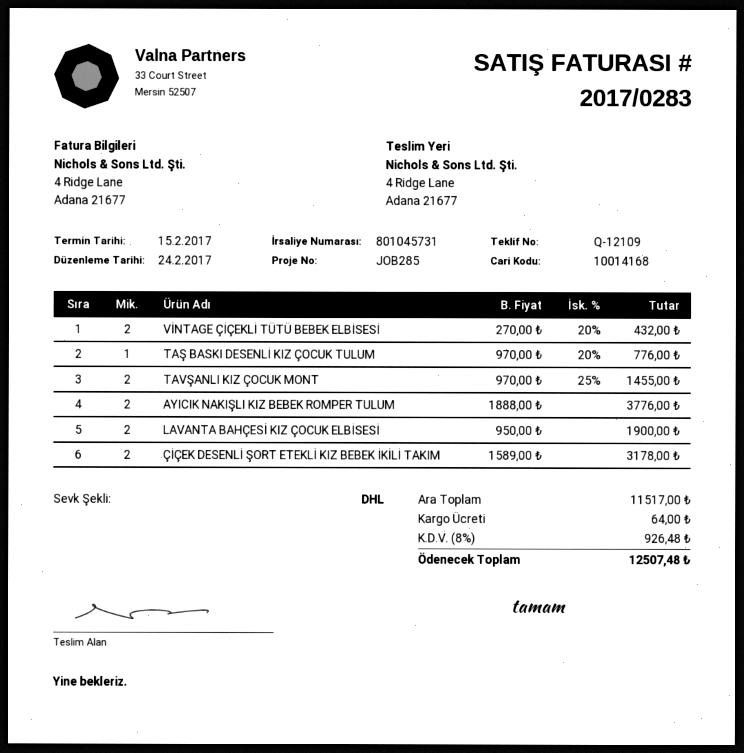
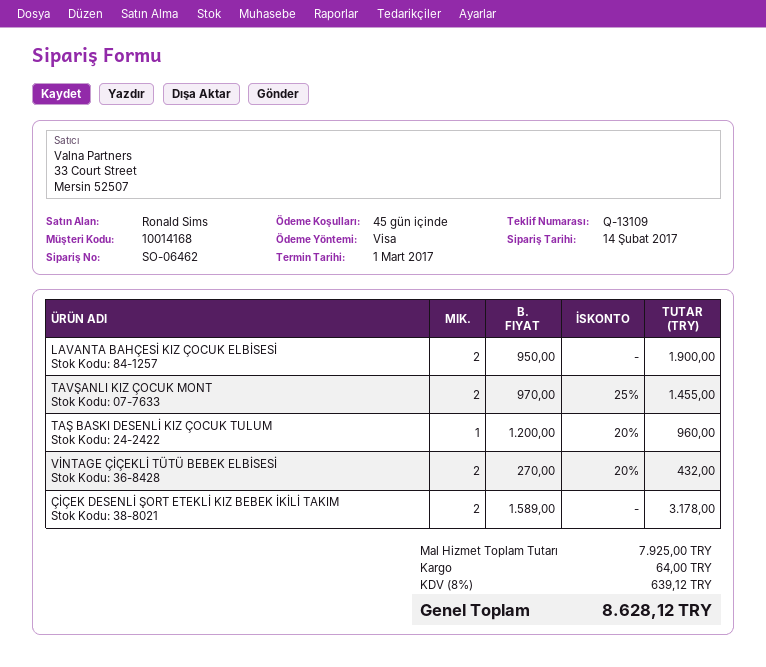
quote number: Q-12109 -> Q-13109
delivery date: 2017-02-15 -> 2017-03-01
TAŞ BASKI DESENLİ KIZ ÇOCUK TULUM: 1 x 970.00 - 20% = 776.00 -> 1 x 1200.00 - 20% = 960.00
AYICIK NAKIŞLI KIZ BEBEK ROMPER TULUM: 2 x 1888.00 = 3776.00 -> none
subtotal: 11517.00 -> 7925.00
tax: 8% = 926.48 -> 8% = 639.12
total: 12507.48 -> 8628.12

